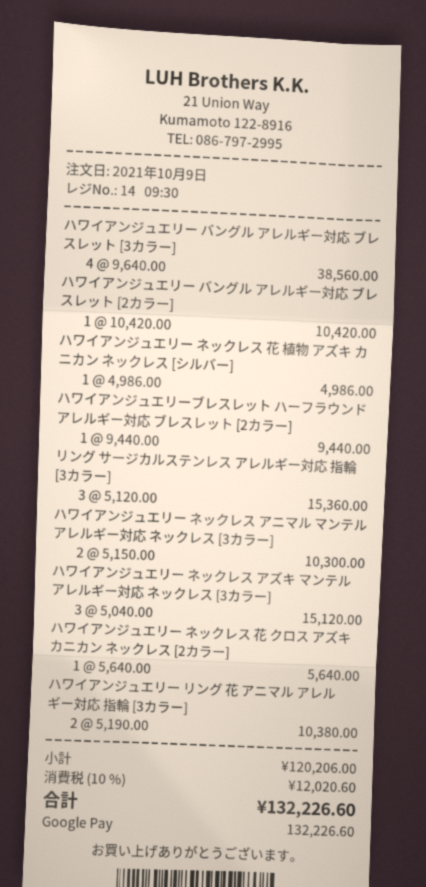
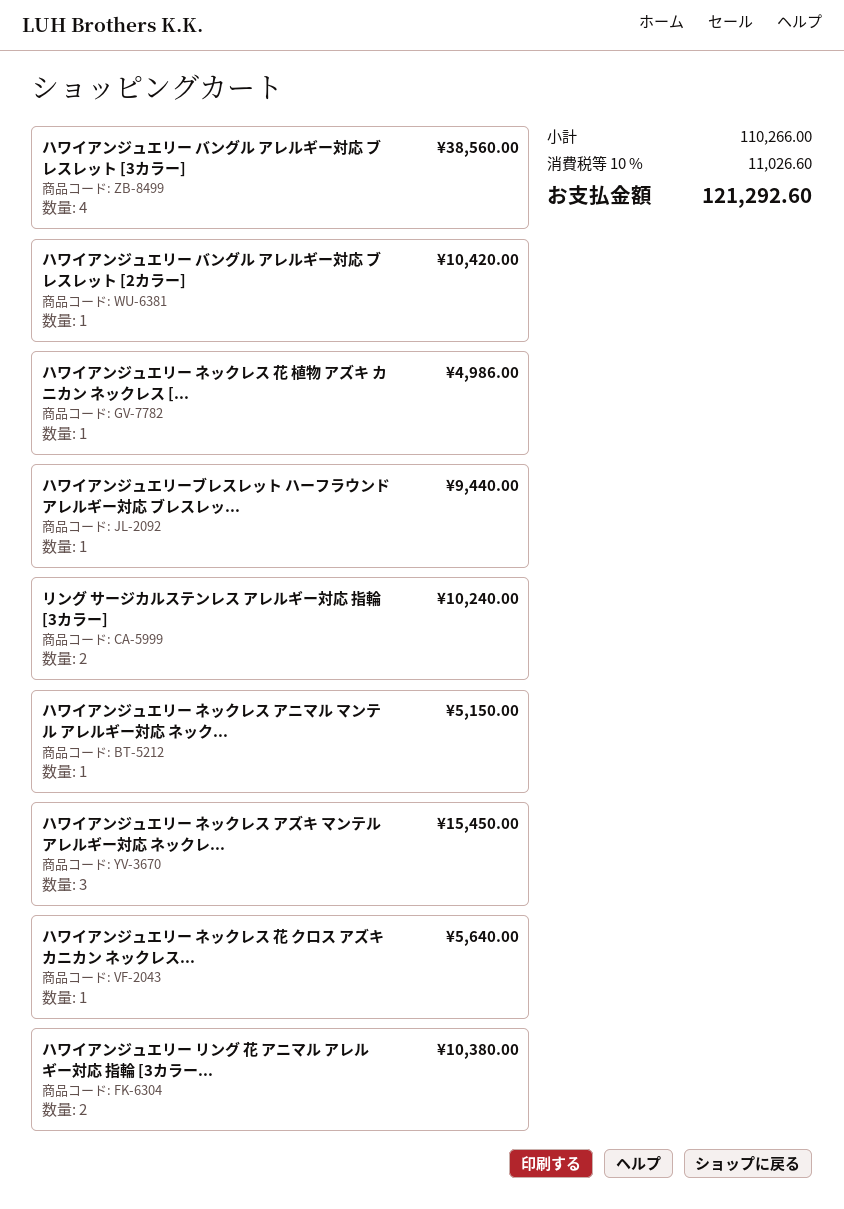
リング サージカルステンレス アレルギー対応 指輪 [3カラー]: 3 for 15360.00 -> 2 for 10240.00
ハワイアンジュエリー ネックレス アニマル マンテル アレルギー対応 ネックレス [3カラー]: 2 for 10300.00 -> 1 for 5150.00
ハワイアンジュエリー ネックレス アズキ マンテル アレルギー対応 ネックレス [3カラー]: 3 for 15120.00 -> 3 for 15450.00
subtotal: 120206.00 -> 110266.00
tax: 10% = 12020.60 -> 10% = 11026.60
total: 132226.60 -> 121292.60

